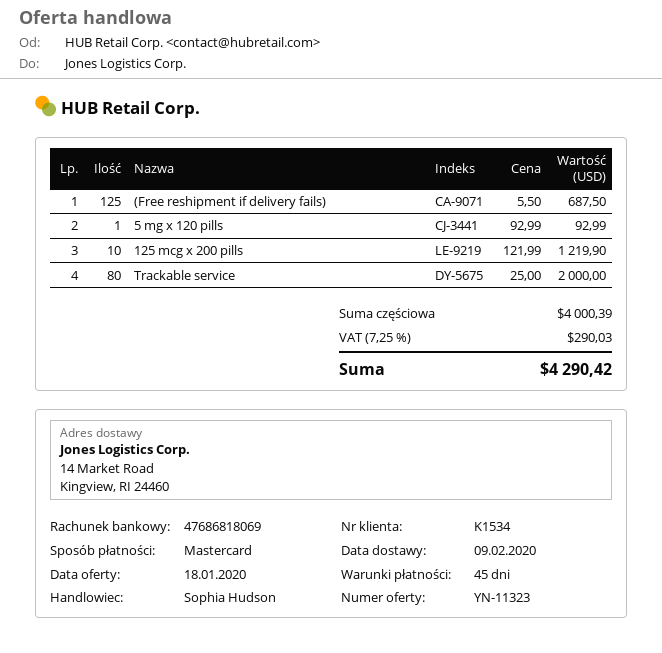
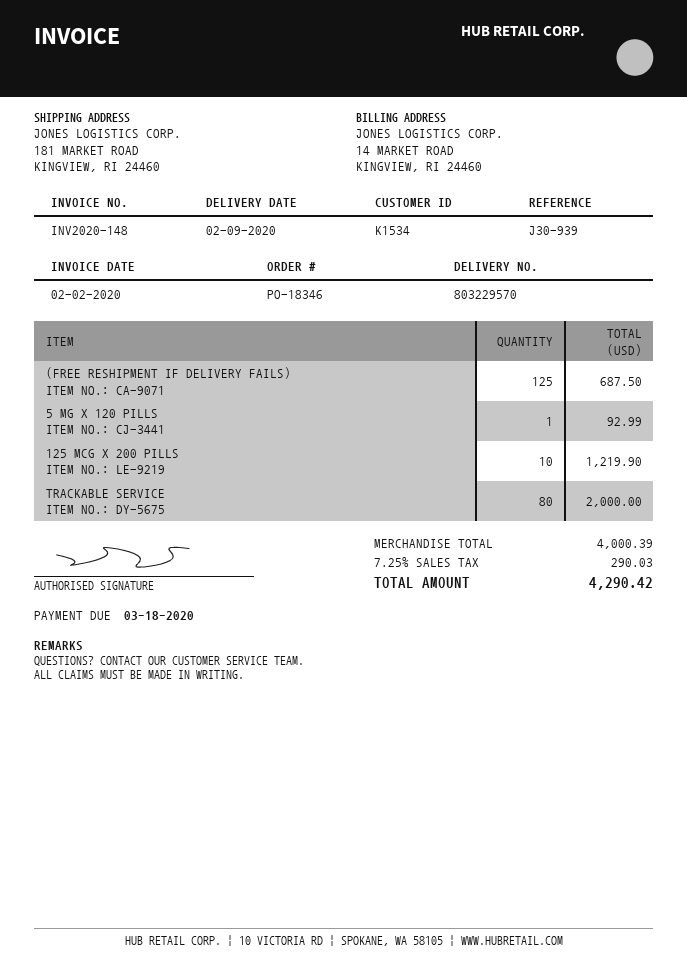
ship to: 14 Market Road, Kingview, RI 24460 -> 181 MARKET ROAD, KINGVIEW, RI 24460

